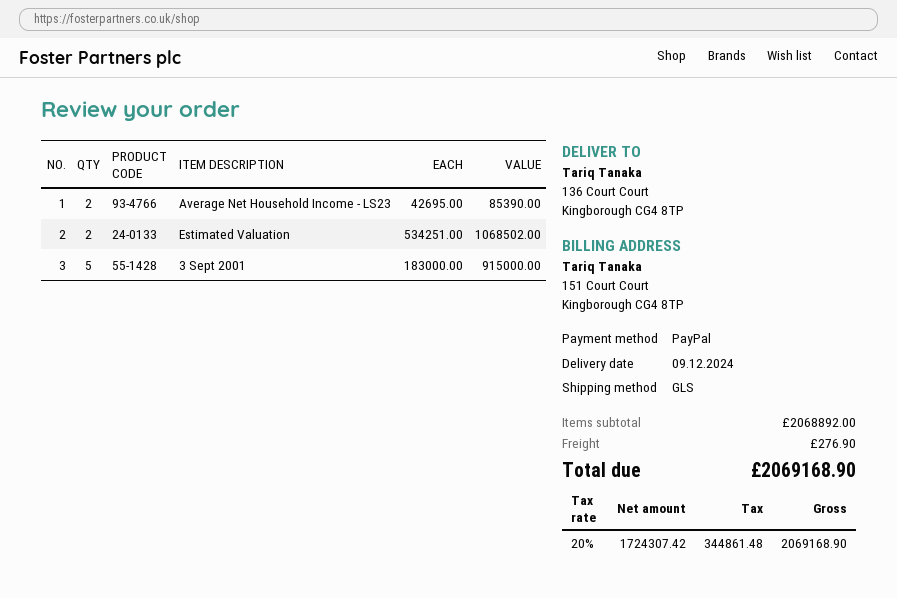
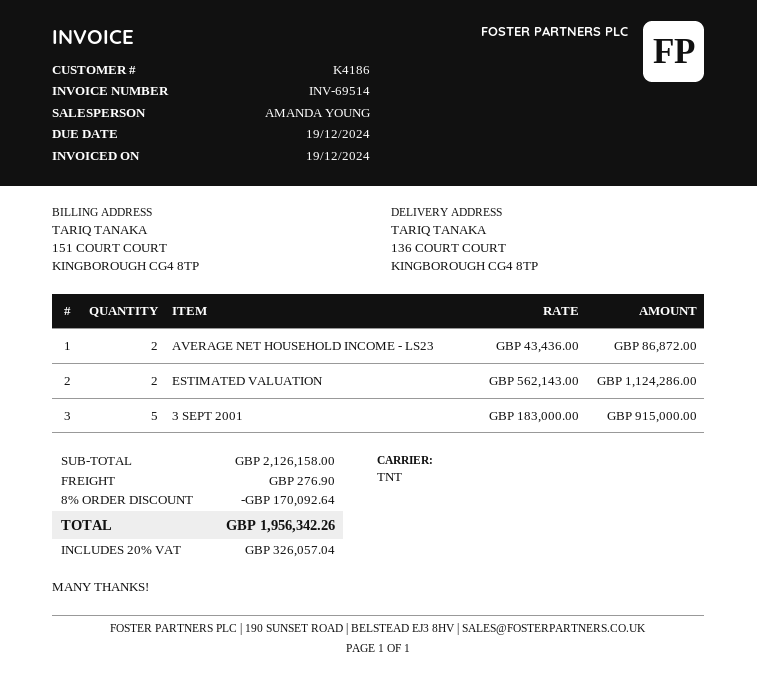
shipping method: GLS -> TNT
Average Net Household Income - LS23: 2 x 42695.00 = 85390.00 -> 2 x 43436.00 = 86872.00
Estimated Valuation: 2 x 534251.00 = 1068502.00 -> 2 x 562143.00 = 1124286.00
subtotal: 2068892.00 -> 2126158.00
discount: none -> 8% = 170092.64
tax: 20% = 344861.48 -> 20% = 326057.04
total: 2069168.90 -> 1956342.26

